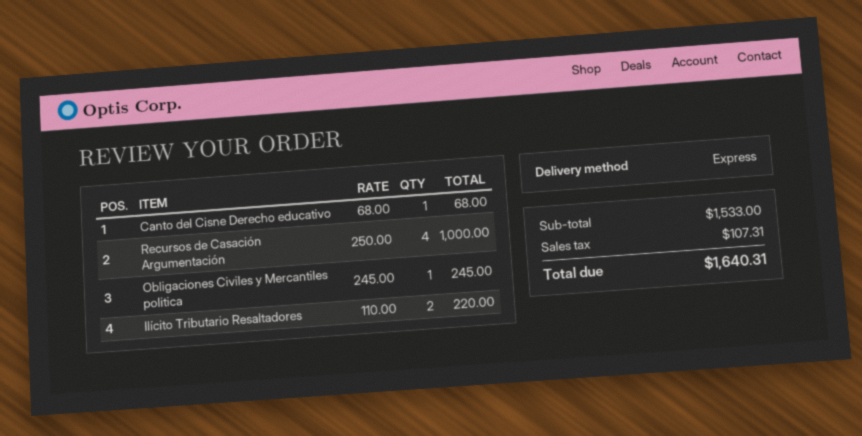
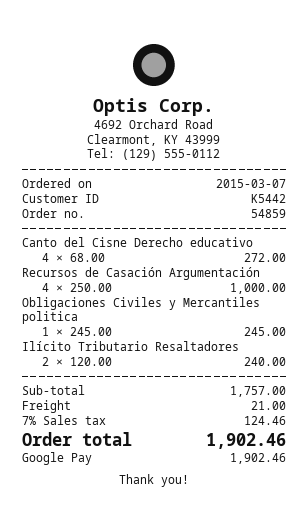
Canto del Cisne Derecho educativo: 1 x 68.00 = 68.00 -> 4 x 68.00 = 272.00
Ilícito Tributario Resaltadores: 2 x 110.00 = 220.00 -> 2 x 120.00 = 240.00
subtotal: 1533.00 -> 1757.00
shipping: none -> 21.00
tax: 107.31 -> 124.46
total: 1640.31 -> 1902.46

